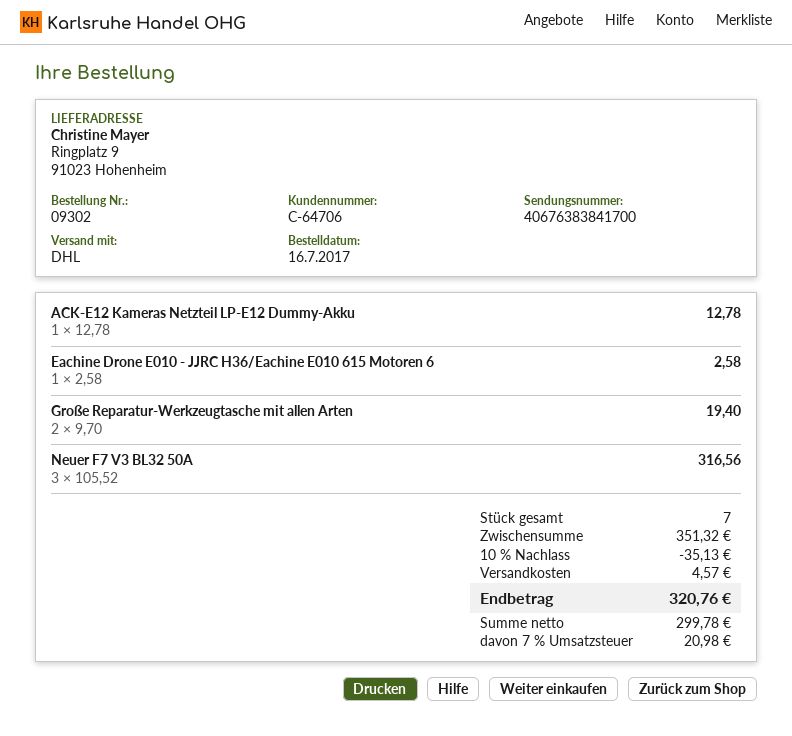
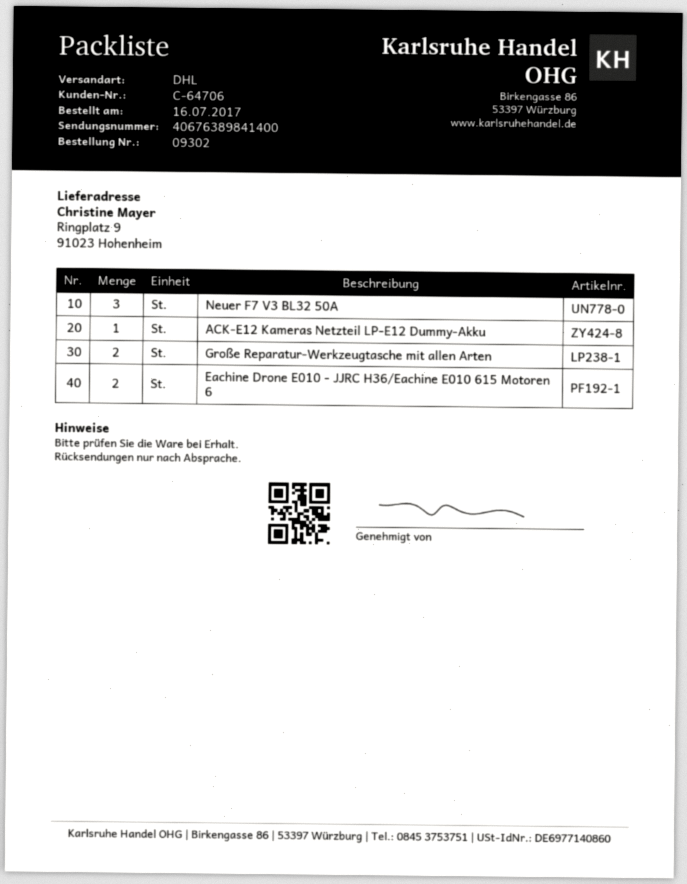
tracking number: 40676383841700 -> 40676389841400
Eachine Drone E010 - JJRC H36/Eachine E010 615 Motoren 6: 1 -> 2

